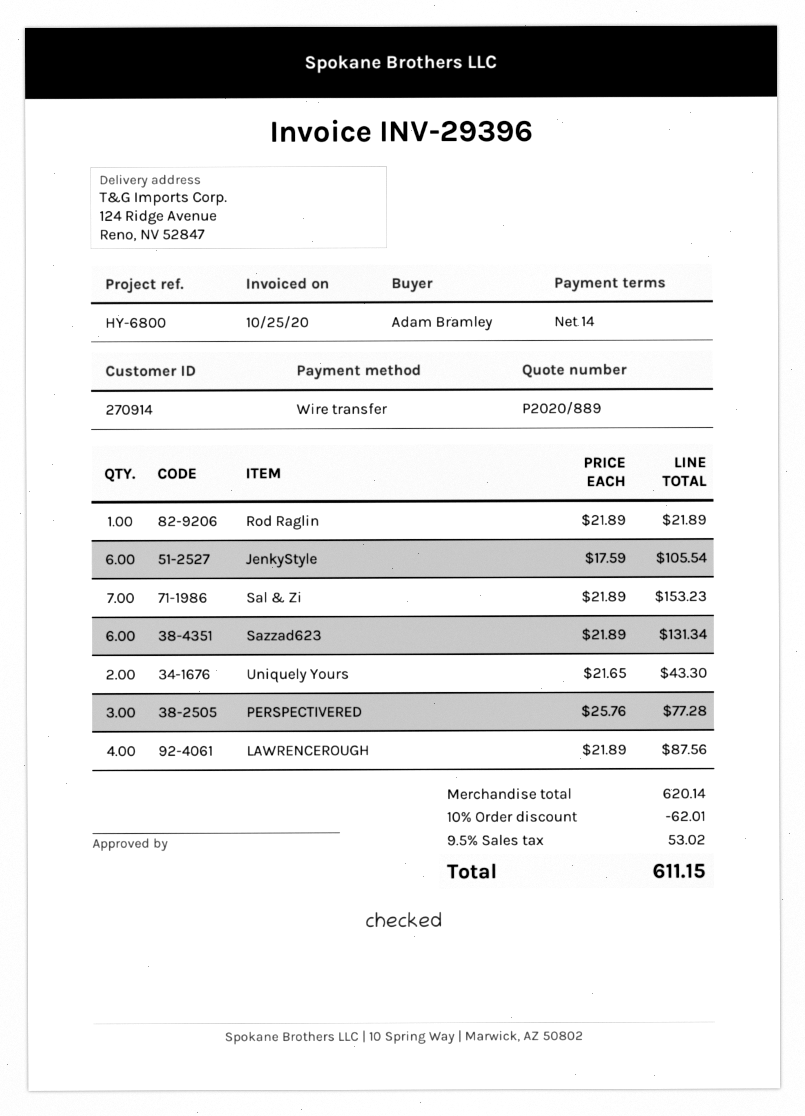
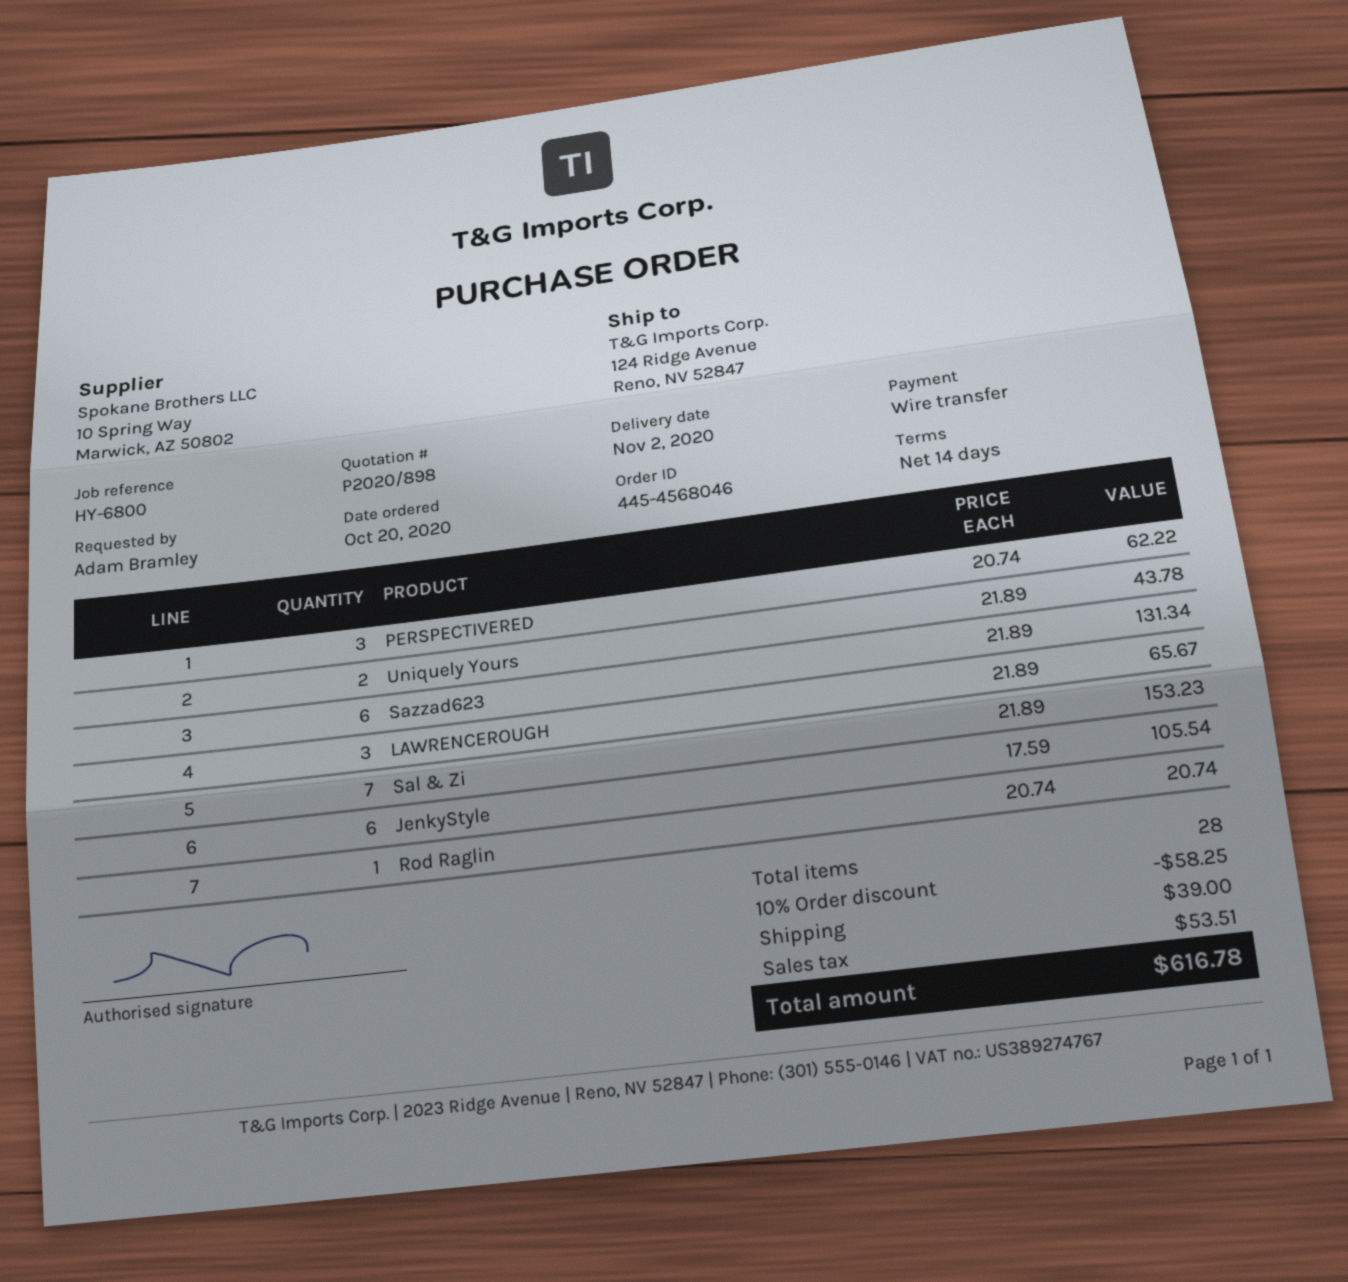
quote number: P2020/889 -> P2020/898
Rod Raglin: 1 x 21.89 = 21.89 -> 1 x 20.74 = 20.74
Uniquely Yours: 2 x 21.65 = 43.30 -> 2 x 21.89 = 43.78
PERSPECTIVERED: 3 x 25.76 = 77.28 -> 3 x 20.74 = 62.22
LAWRENCEROUGH: 4 x 21.89 = 87.56 -> 3 x 21.89 = 65.67
discount: 10% = 62.01 -> 10% = 58.25
shipping: none -> 39.00
tax: 53.02 -> 53.51
total: 611.15 -> 616.78

